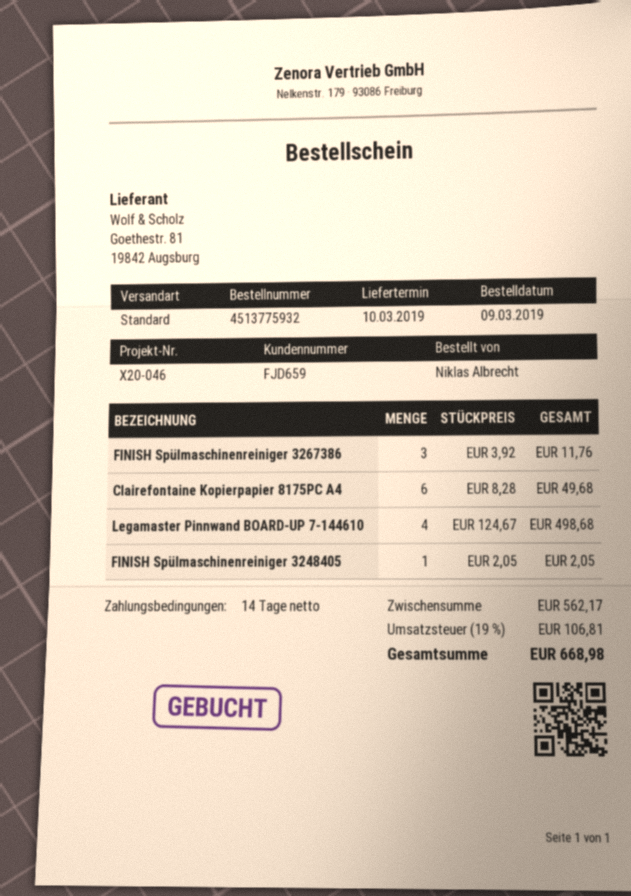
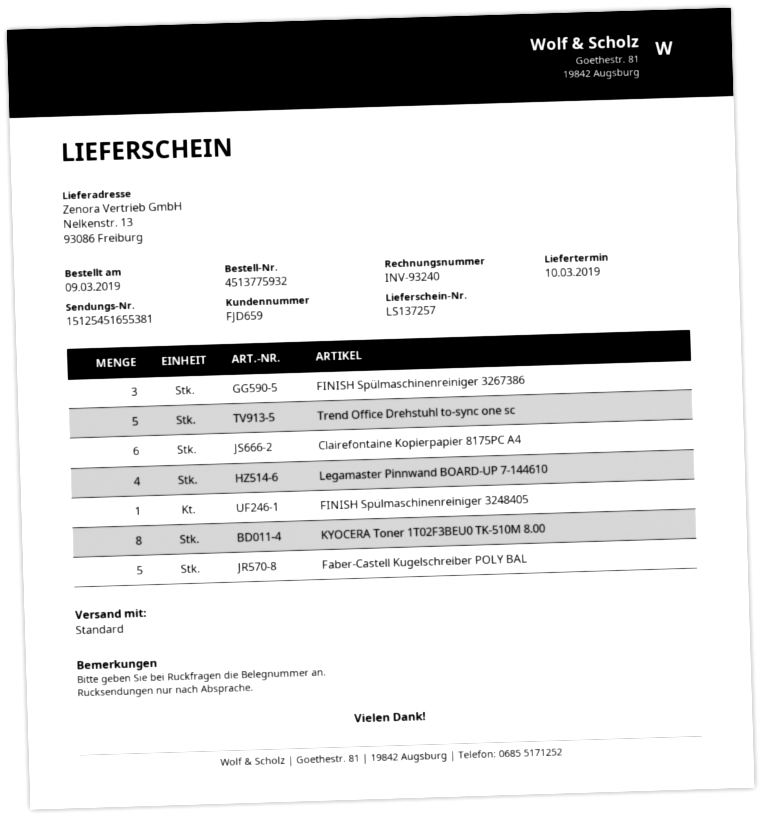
Trend Office Drehstuhl to-sync one sc: none -> 5
KYOCERA Toner 1T02F3BEU0 TK-510M 8.00: none -> 8
Faber-Castell Kugelschreiber POLY BAL: none -> 5

